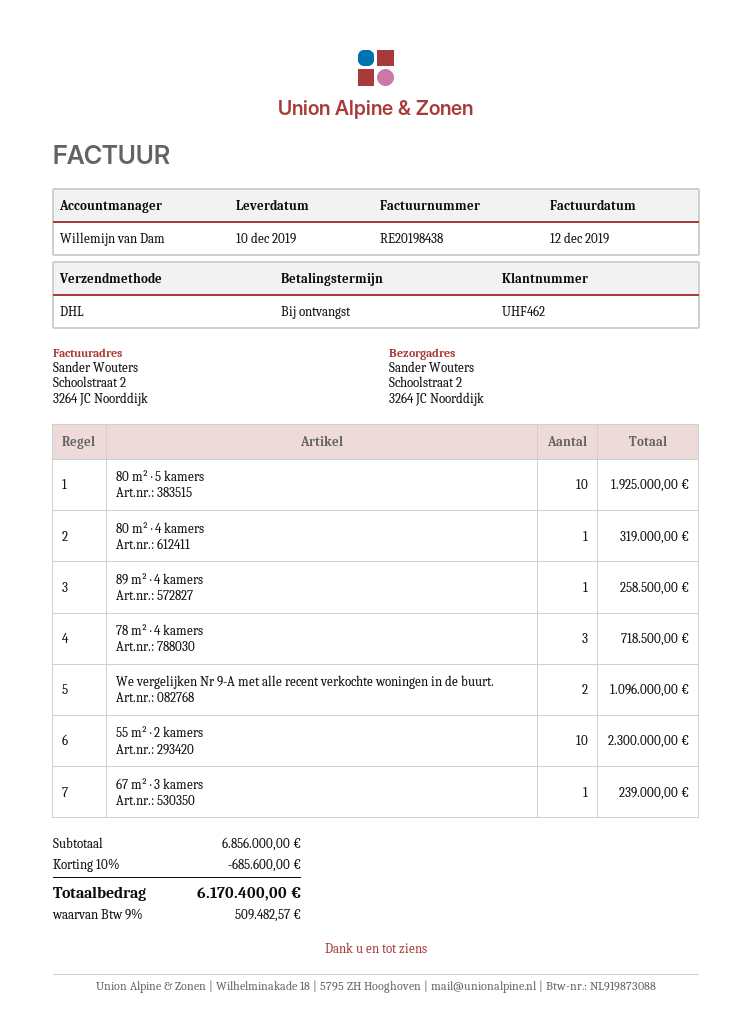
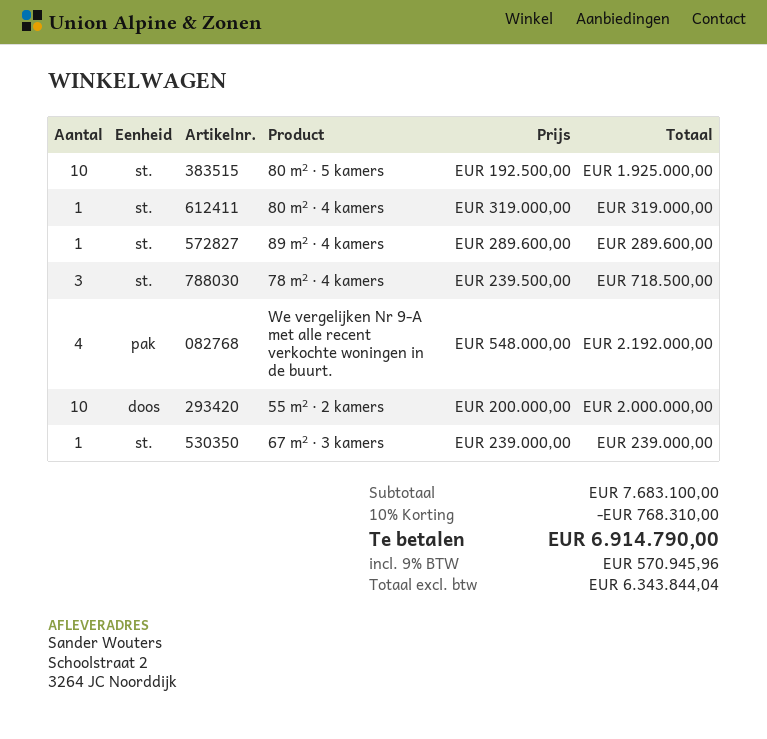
89 m² · 4 kamers: 1 for 258500.00 -> 1 for 289600.00
We vergelijken Nr 9-A met alle recent verkochte woningen in de buurt.: 2 for 1096000.00 -> 4 for 2192000.00
55 m² · 2 kamers: 10 for 2300000.00 -> 10 for 2000000.00
subtotal: 6856000.00 -> 7683100.00
discount: 10% = 685600.00 -> 10% = 768310.00
tax: 9% = 509482.57 -> 9% = 570945.96
total: 6170400.00 -> 6914790.00

